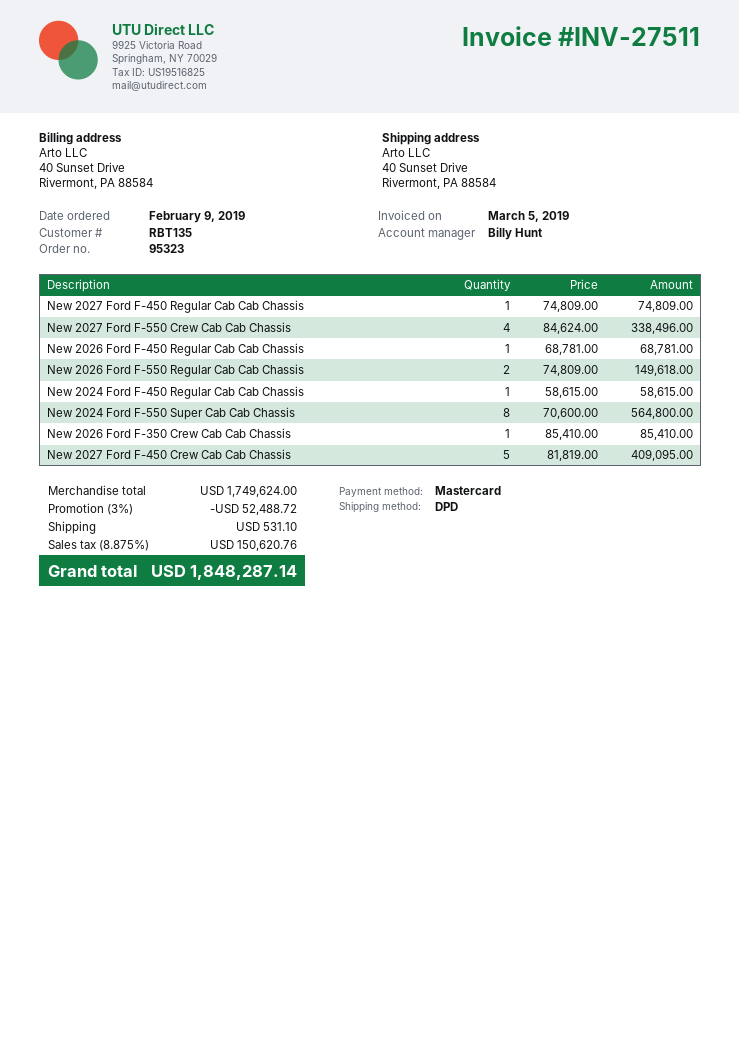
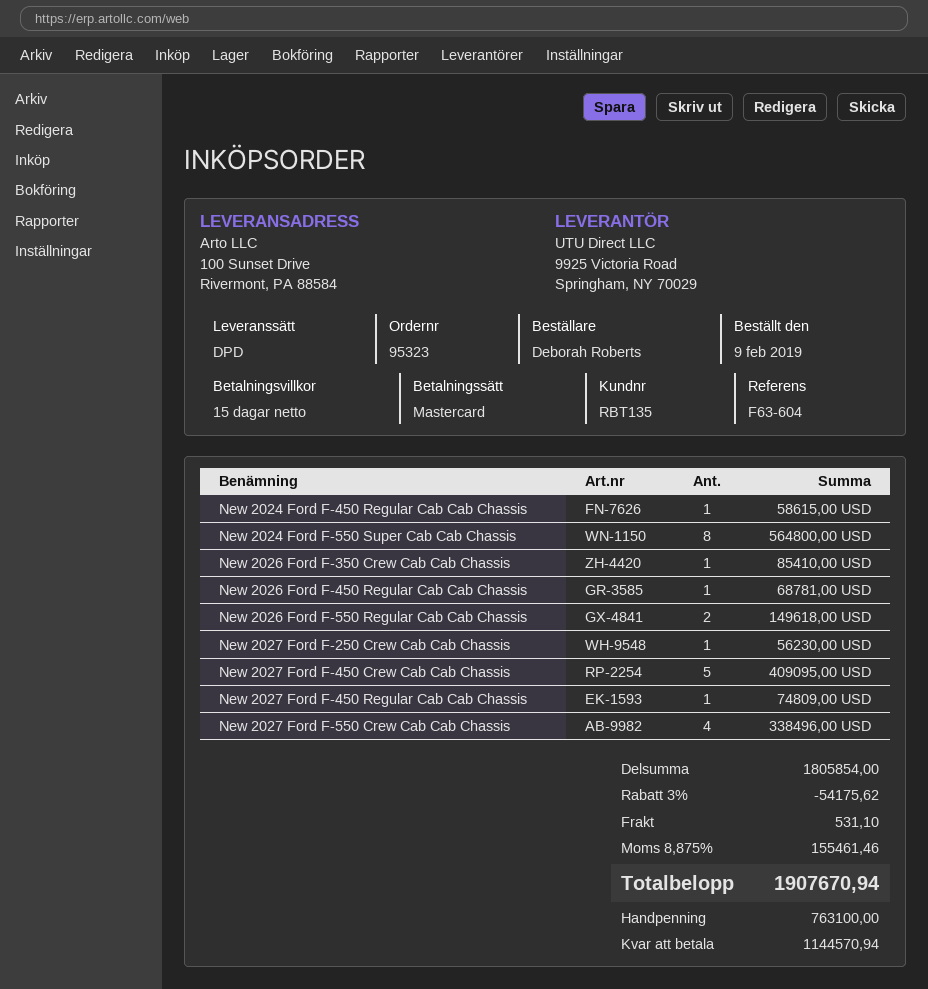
ship to: 40 Sunset Drive, Rivermont, PA 88584 -> 100 Sunset Drive, Rivermont, PA 88584
New 2027 Ford F-250 Crew Cab Cab Chassis: none -> 1 for 56230.00
subtotal: 1749624.00 -> 1805854.00
discount: 3% = 52488.72 -> 3% = 54175.62
tax: 8.875% = 150620.76 -> 8.875% = 155461.46
total: 1848287.14 -> 1907670.94

